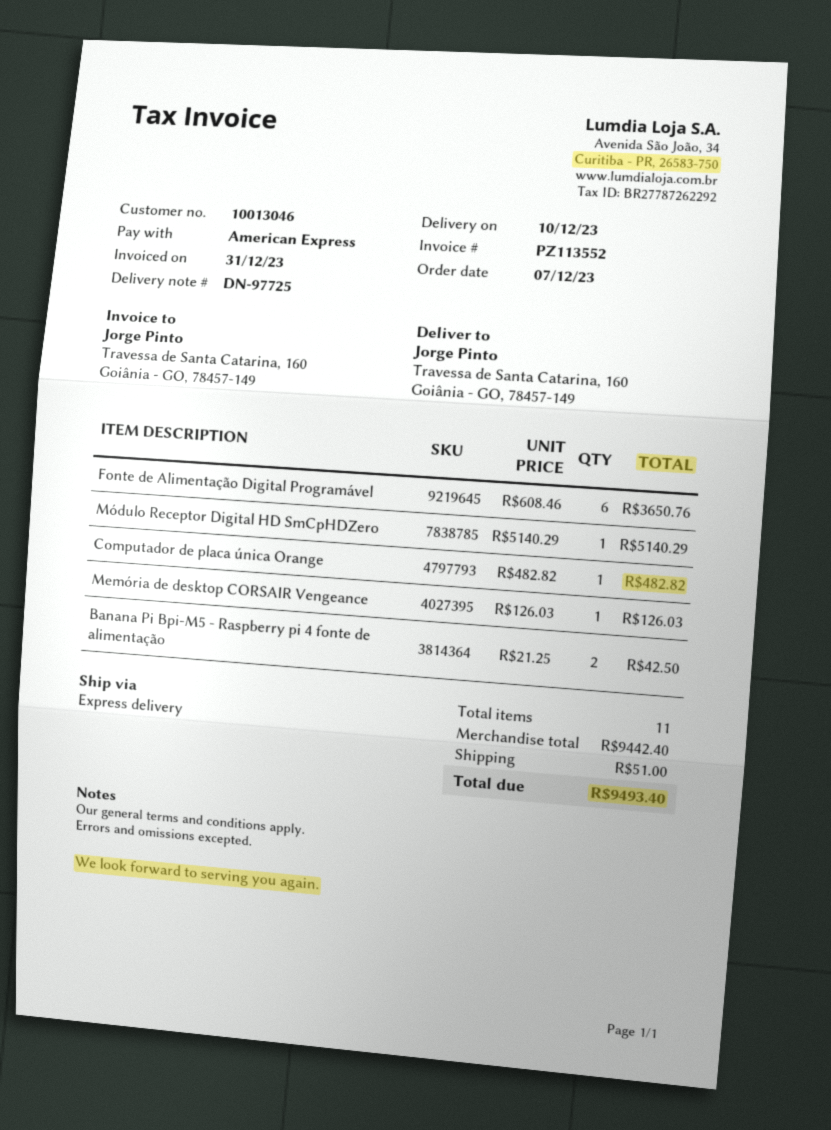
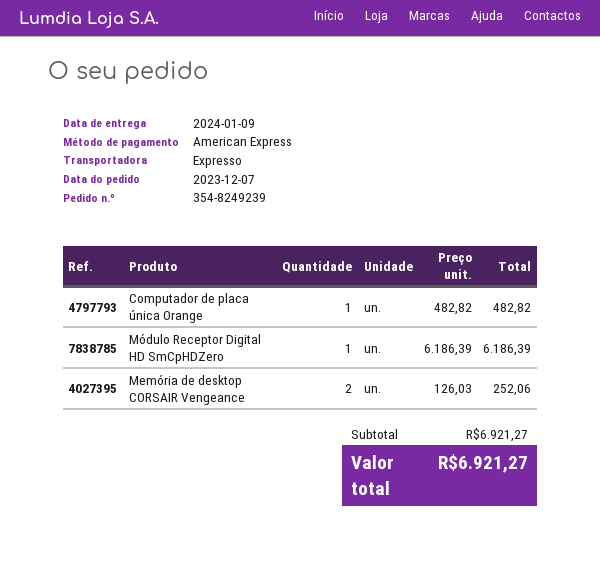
delivery date: 2023-12-10 -> 2024-01-09
Fonte de Alimentação Digital Programável: 6 x 608.46 = 3650.76 -> none
Módulo Receptor Digital HD SmCpHDZero: 1 x 5140.29 = 5140.29 -> 1 x 6186.39 = 6186.39
Memória de desktop CORSAIR Vengeance: 1 x 126.03 = 126.03 -> 2 x 126.03 = 252.06
Banana Pi Bpi-M5 - Raspberry pi 4 fonte de alimentação: 2 x 21.25 = 42.50 -> none
subtotal: 9442.40 -> 6921.27
shipping: 51.00 -> none
total: 9493.40 -> 6921.27

